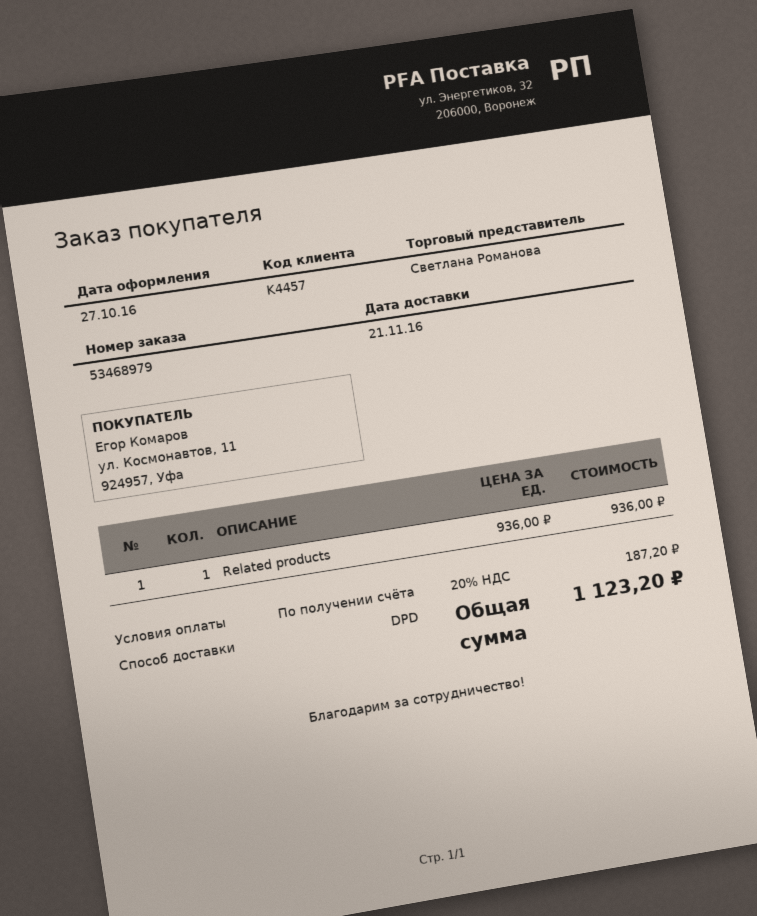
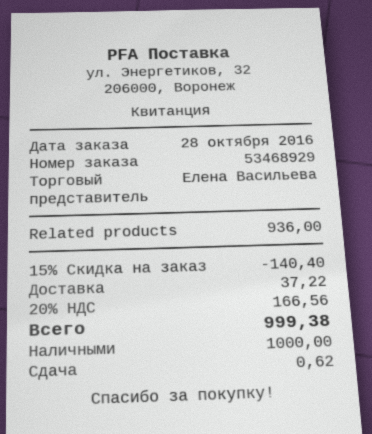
order number: 53468979 -> 53468929
order date: 2016-10-27 -> 2016-10-28
sales rep: Светлана Романова -> Елена Васильева
discount: none -> 15% = 140.40
shipping: none -> 37.22
tax: 20% = 187.20 -> 20% = 166.56
total: 1123.20 -> 999.38

